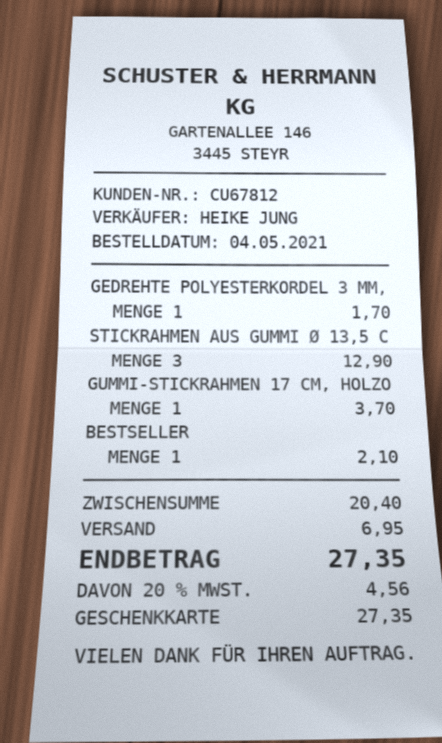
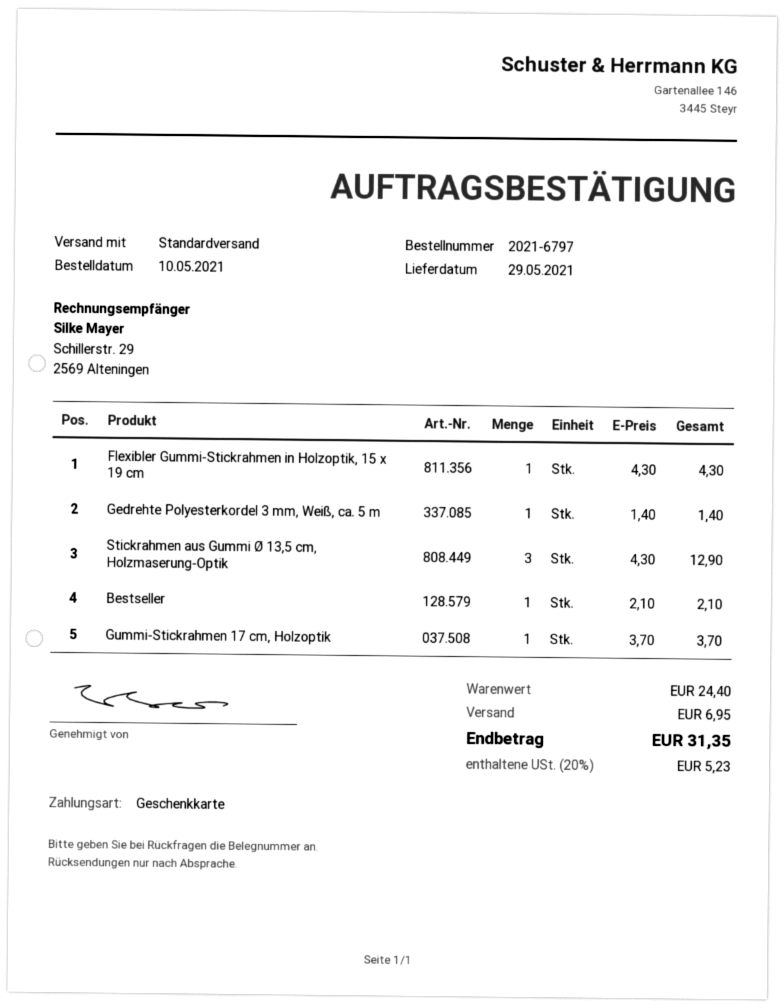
order date: 2021-05-04 -> 2021-05-10
GEDREHTE POLYESTERKORDEL 3 MM,: 1 for 1.70 -> 1 for 1.40
Flexibler Gummi-Stickrahmen in Holzoptik, 15 x 19 cm: none -> 1 for 4.30
subtotal: 20.40 -> 24.40
tax: 20% = 4.56 -> 20% = 5.23
total: 27.35 -> 31.35

